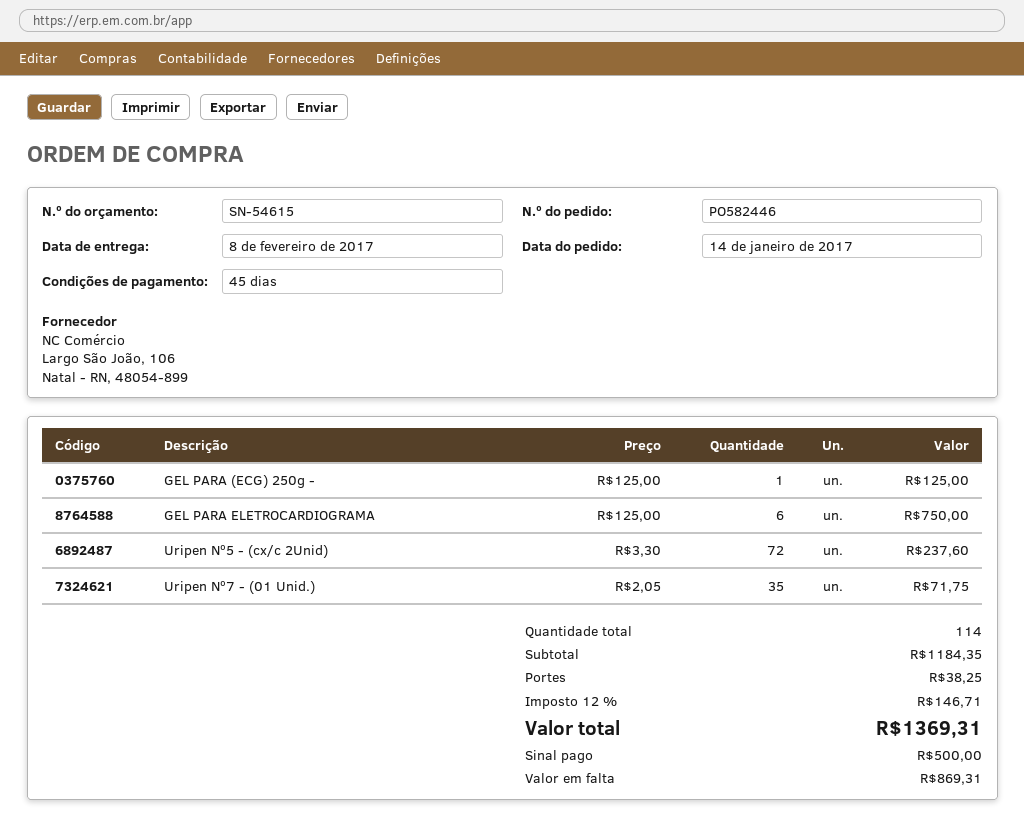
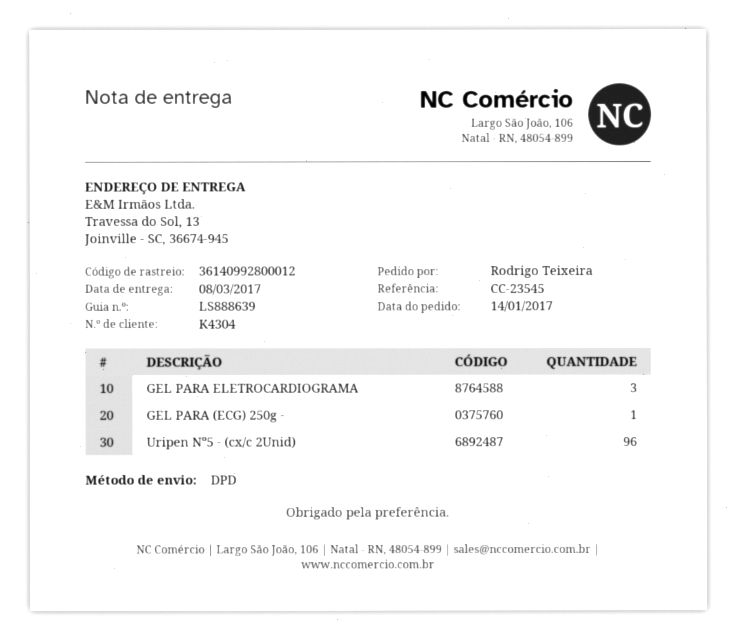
delivery date: 2017-02-08 -> 2017-03-08
GEL PARA ELETROCARDIOGRAMA: 6 -> 3
Uripen Nº5 - (cx/c 2Unid): 72 -> 96
Uripen Nº7 - (01 Unid.): 35 -> none

